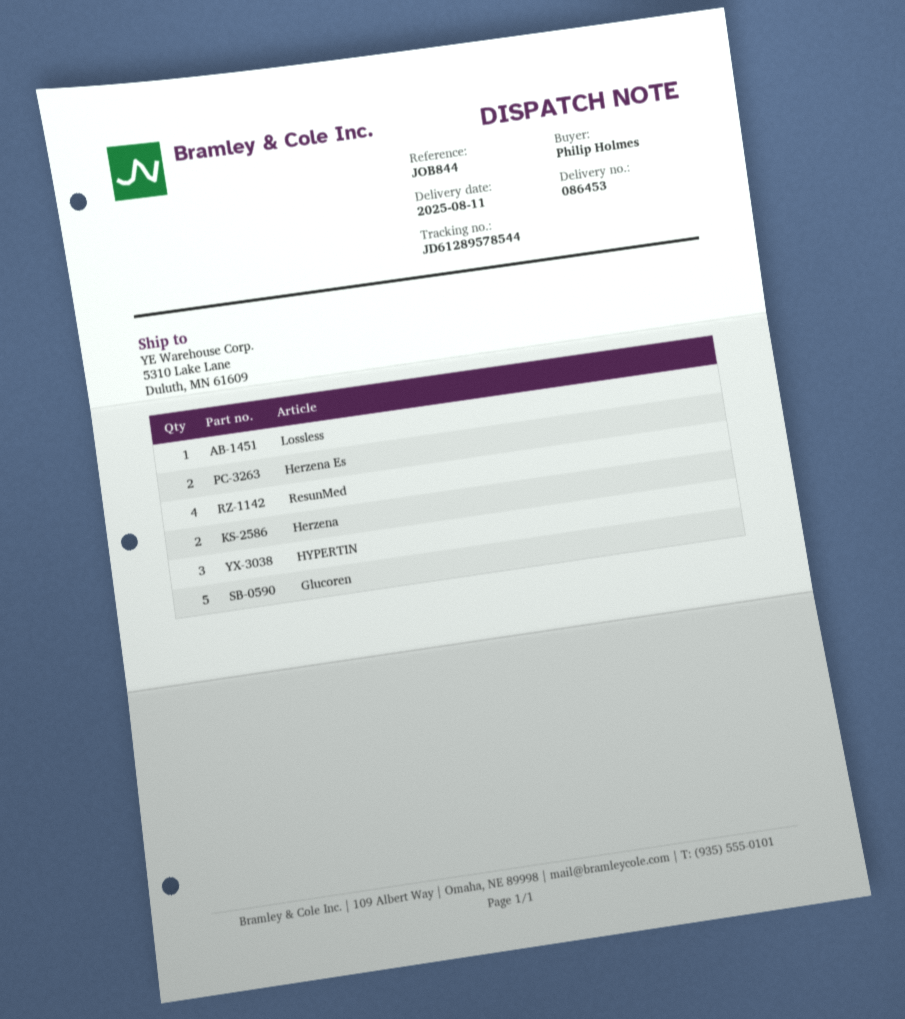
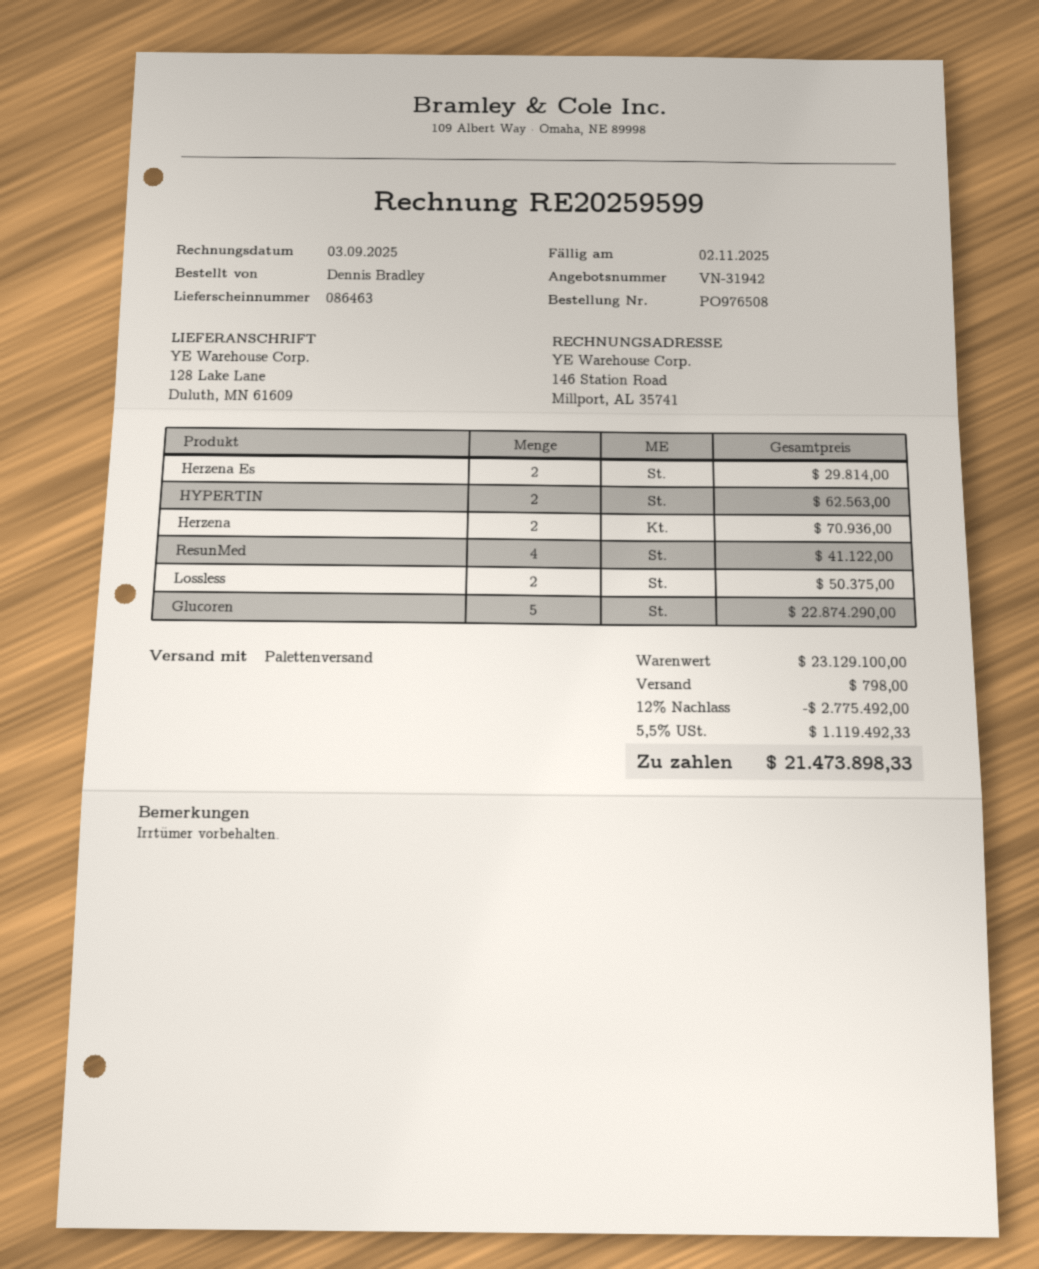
delivery note number: 086453 -> 086463
ordered by: Philip Holmes -> Dennis Bradley
ship to: 5310 Lake Lane, Duluth, MN 61609 -> 128 Lake Lane, Duluth, MN 61609
Lossless: 1 -> 2
HYPERTIN: 3 -> 2

